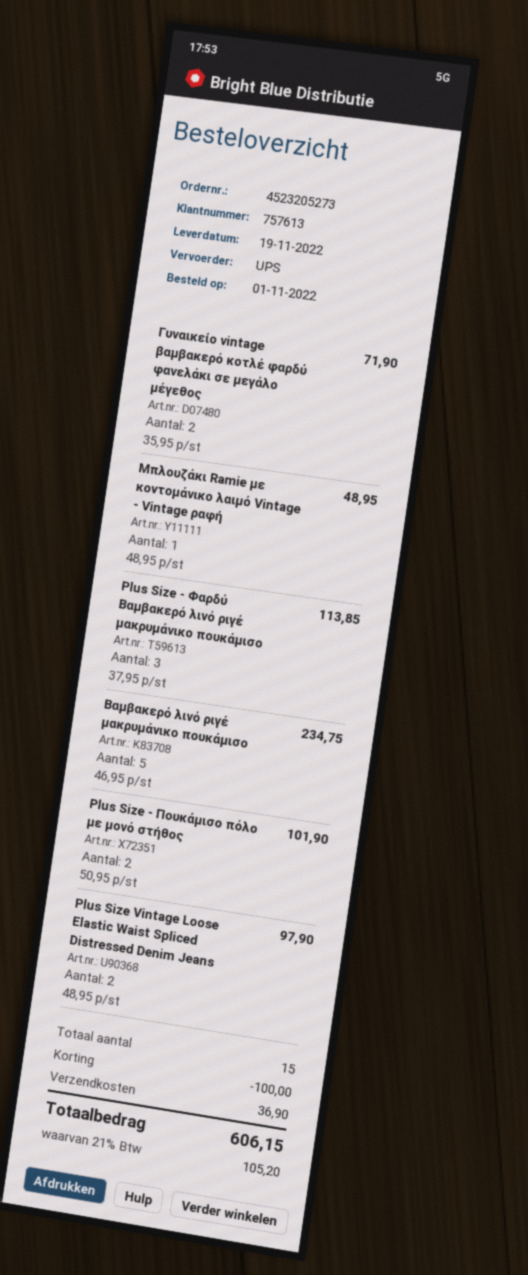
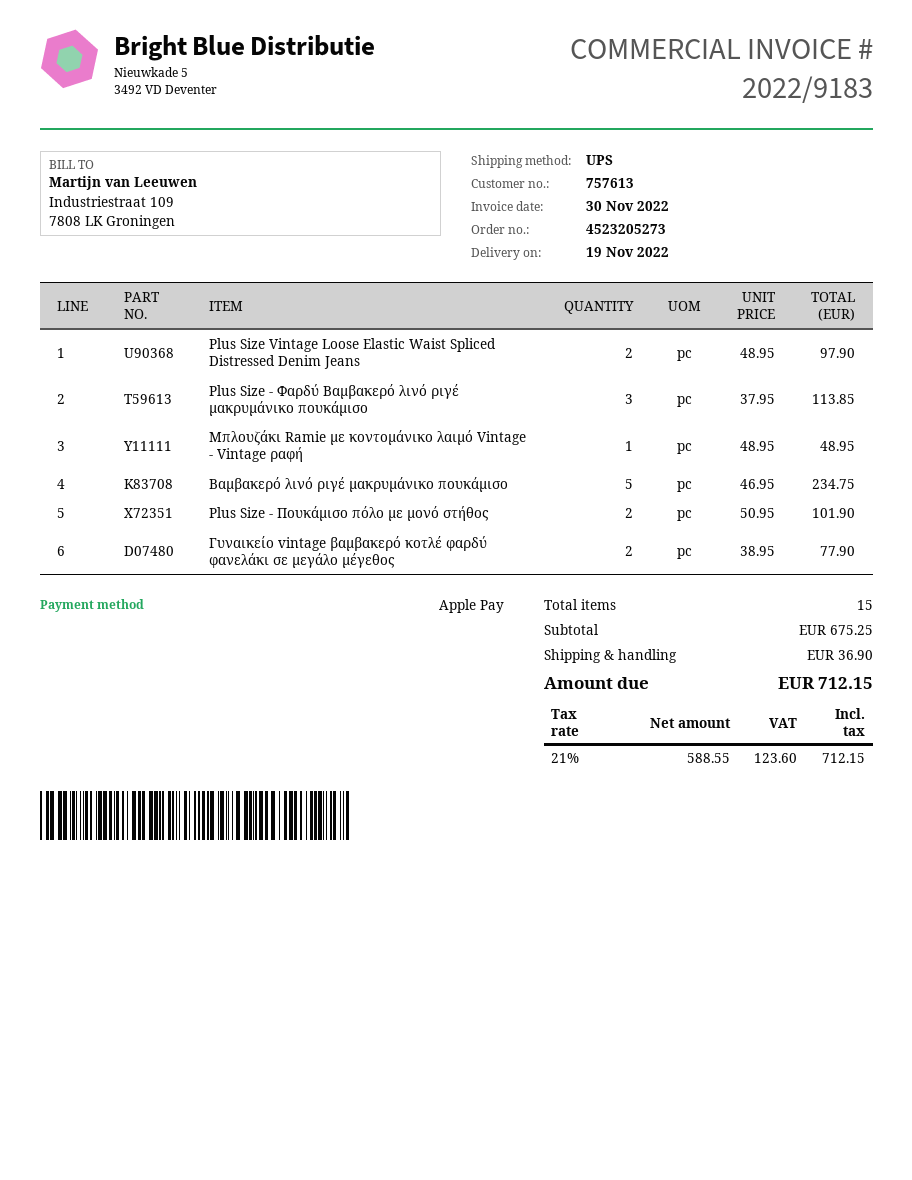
Γυναικείο vintage βαμβακερό κοτλέ φαρδύ φανελάκι σε μεγάλο μέγεθος: 2 x 35.95 = 71.90 -> 2 x 38.95 = 77.90
discount: 100.00 -> none
tax: 21% = 105.20 -> 21% = 123.60
total: 606.15 -> 712.15

